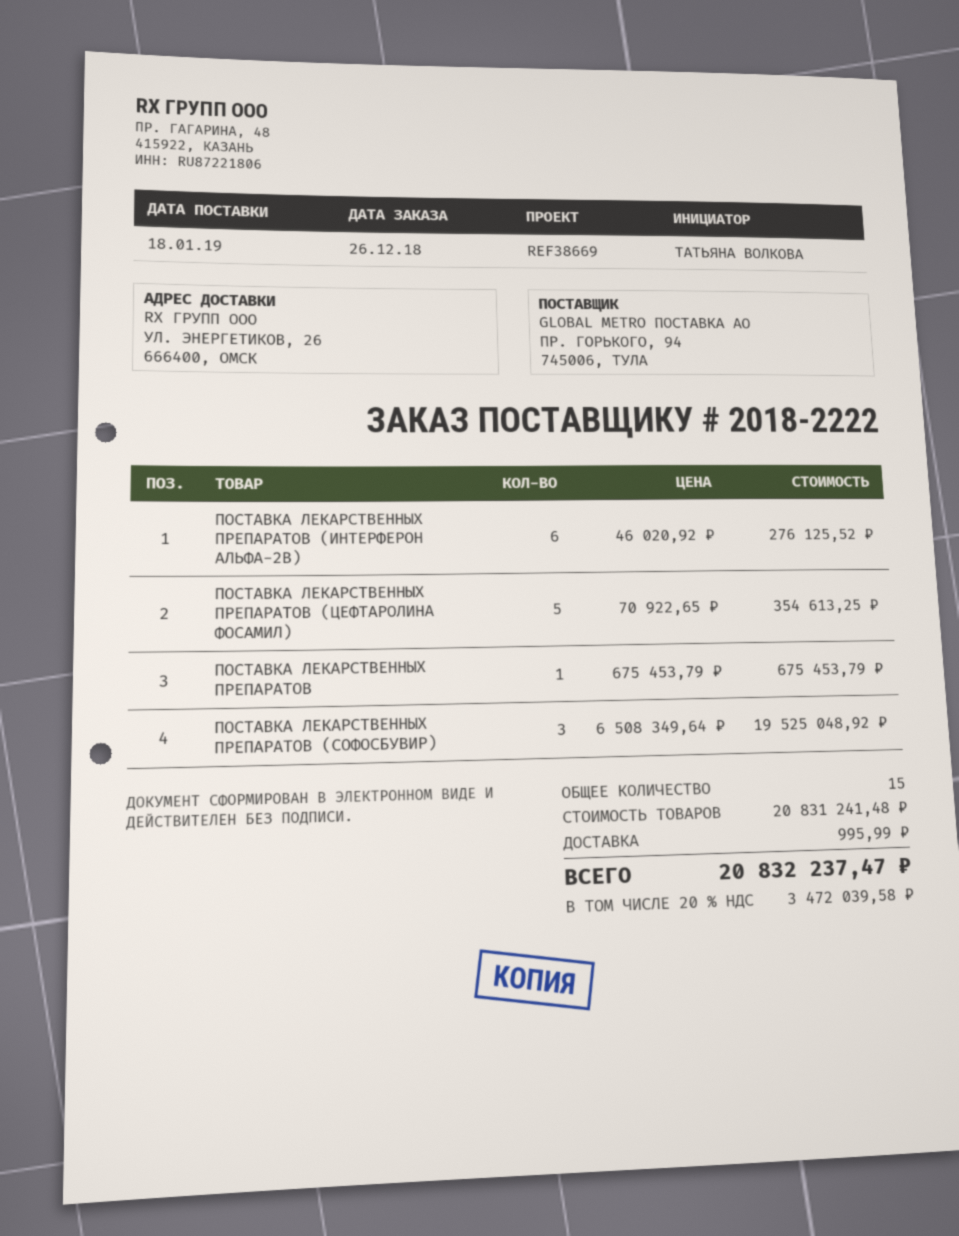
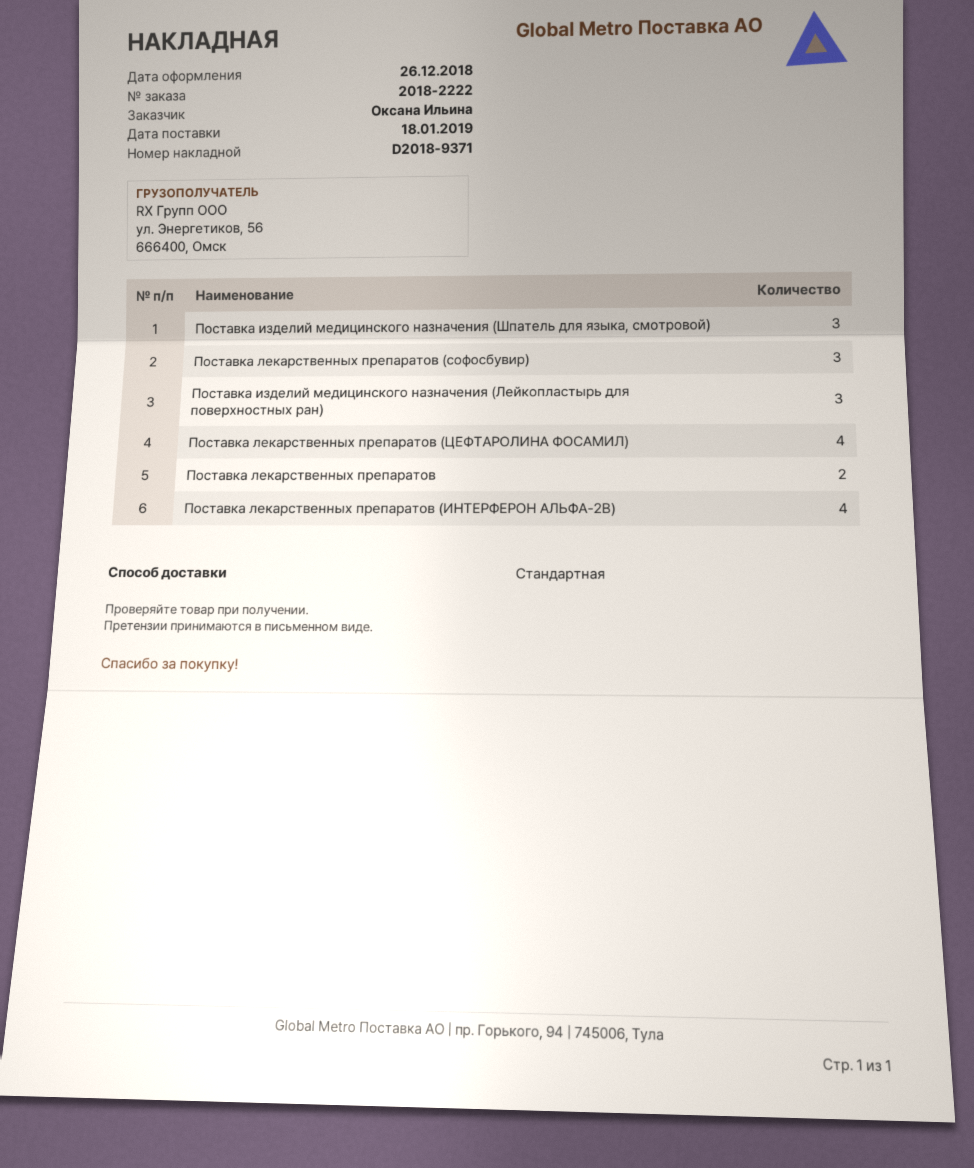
ordered by: ТАТЬЯНА ВОЛКОВА -> Оксана Ильина
ship to: УЛ. ЭНЕРГЕТИКОВ, 26, 666400, ОМСК -> ул. Энергетиков, 56, 666400, Омск
ПОСТАВКА ЛЕКАРСТВЕННЫХ ПРЕПАРАТОВ (ИНТЕРФЕРОН АЛЬФА-2B): 6 -> 4
ПОСТАВКА ЛЕКАРСТВЕННЫХ ПРЕПАРАТОВ (ЦЕФТАРОЛИНА ФОСАМИЛ): 5 -> 4
ПОСТАВКА ЛЕКАРСТВЕННЫХ ПРЕПАРАТОВ: 1 -> 2
Поставка изделий медицинского назначения (Шпатель для языка, смотровой): none -> 3
Поставка изделий медицинского назначения (Лейкопластырь для поверхностных ран): none -> 3

